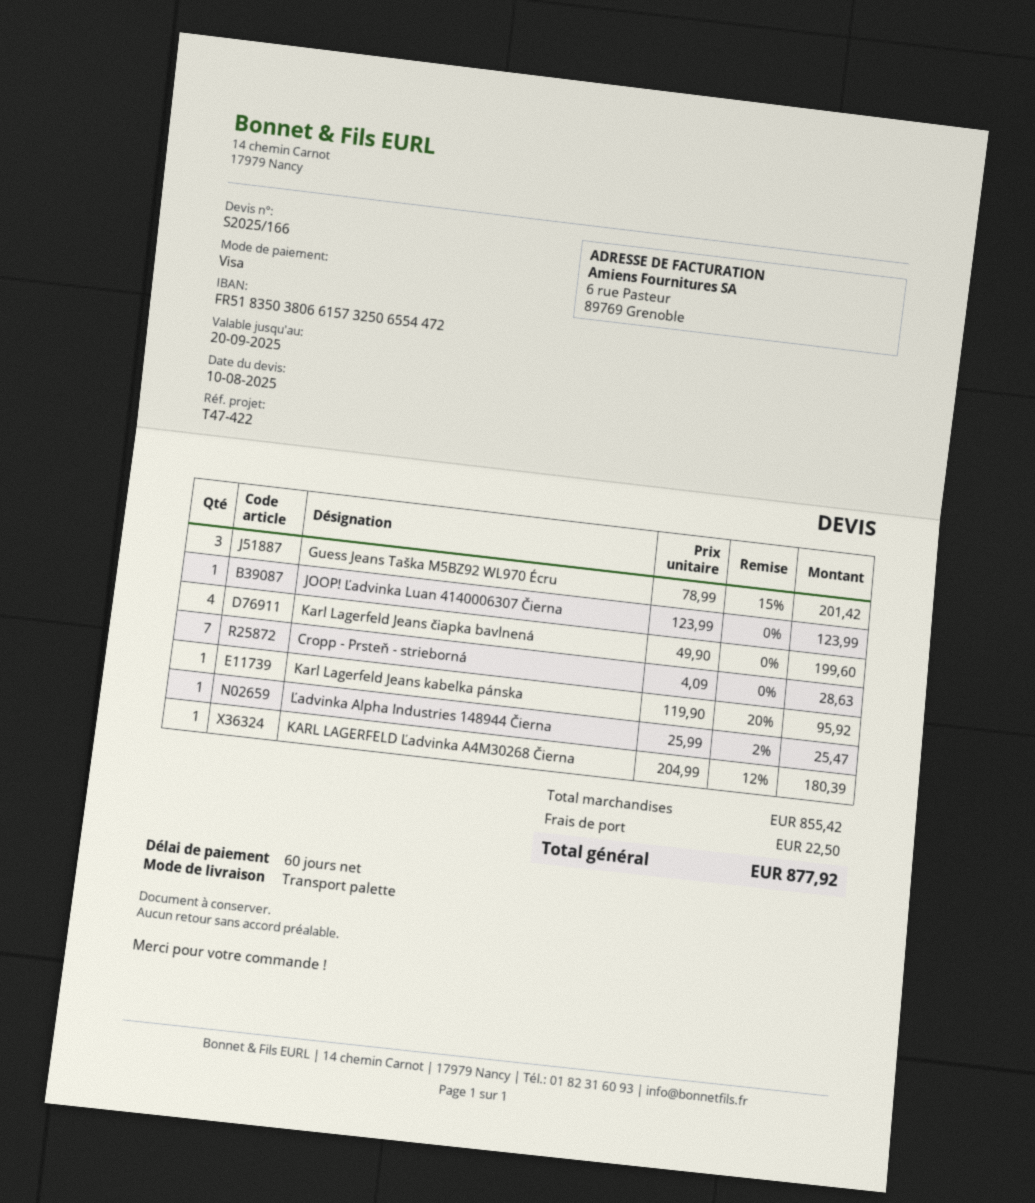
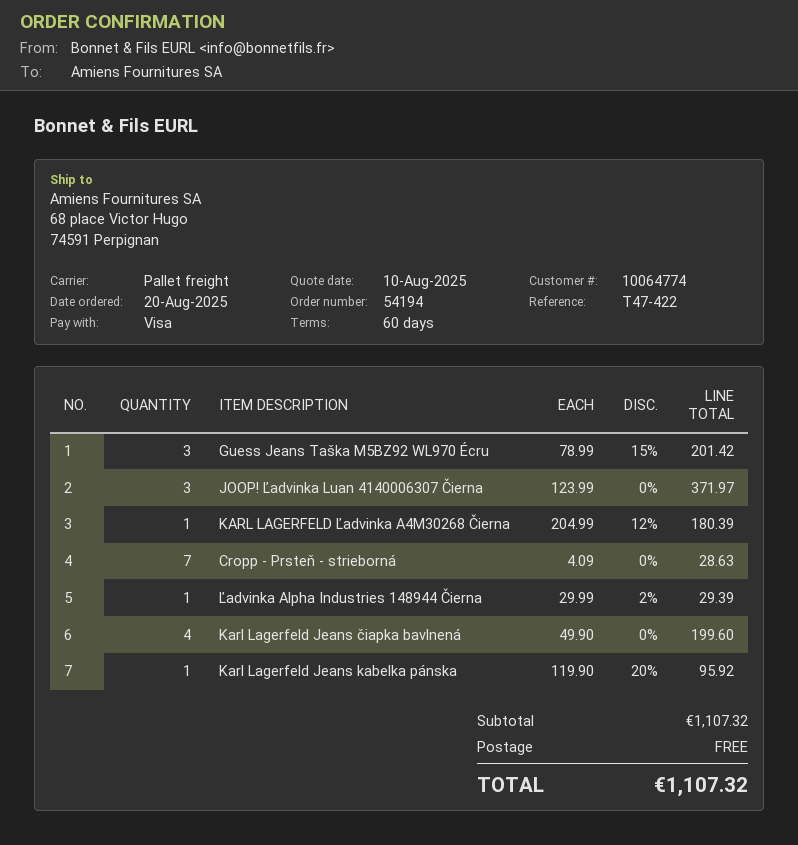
JOOP! Ľadvinka Luan 4140006307 Čierna: 1 x 123.99 = 123.99 -> 3 x 123.99 = 371.97
Ľadvinka Alpha Industries 148944 Čierna: 1 x 25.99 - 2% = 25.47 -> 1 x 29.99 - 2% = 29.39
subtotal: 855.42 -> 1107.32
shipping: 22.50 -> 0.00
total: 877.92 -> 1107.32

